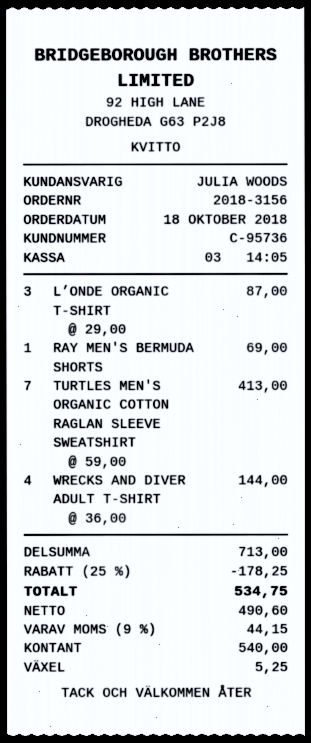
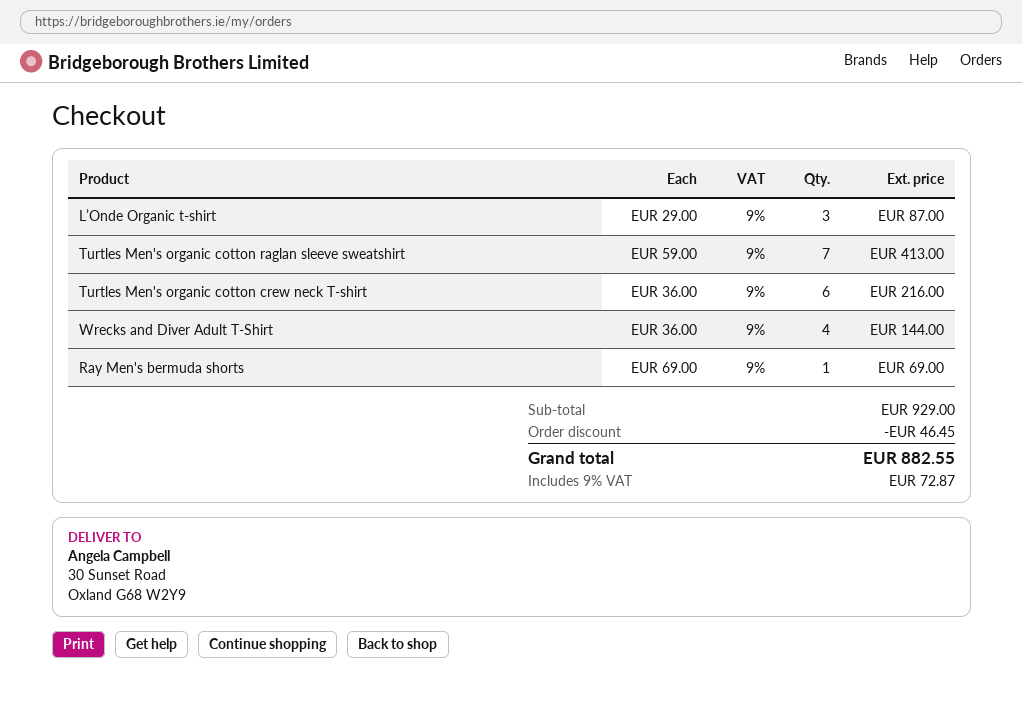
Turtles Men's organic cotton crew neck T-shirt: none -> 6 x 36.00 = 216.00
subtotal: 713.00 -> 929.00
discount: 178.25 -> 46.45
tax: 9% = 44.15 -> 9% = 72.87
total: 534.75 -> 882.55

